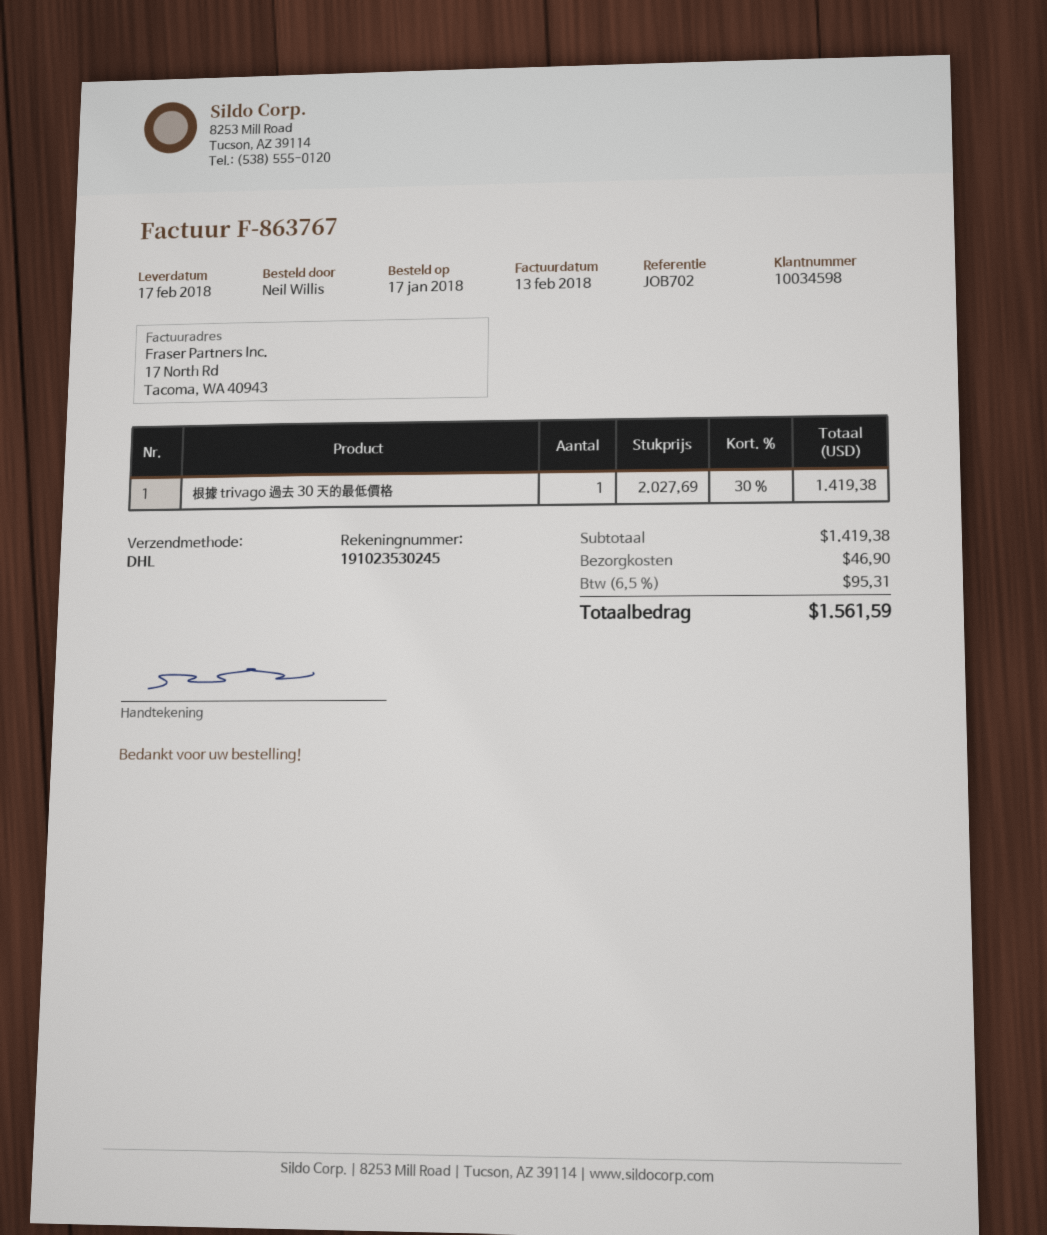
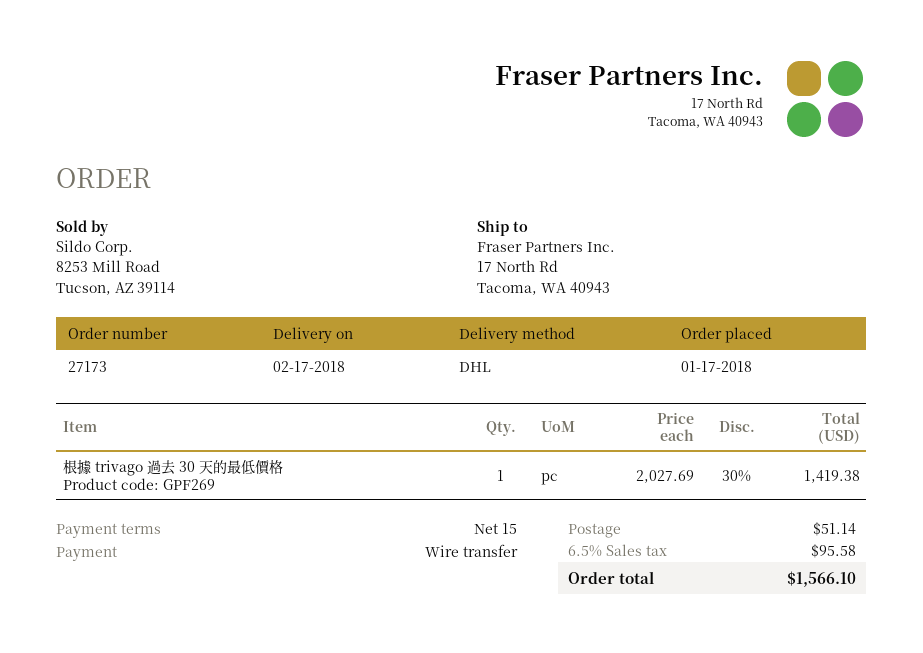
shipping: 46.90 -> 51.14
tax: 6.5% = 95.31 -> 6.5% = 95.58
total: 1561.59 -> 1566.10

